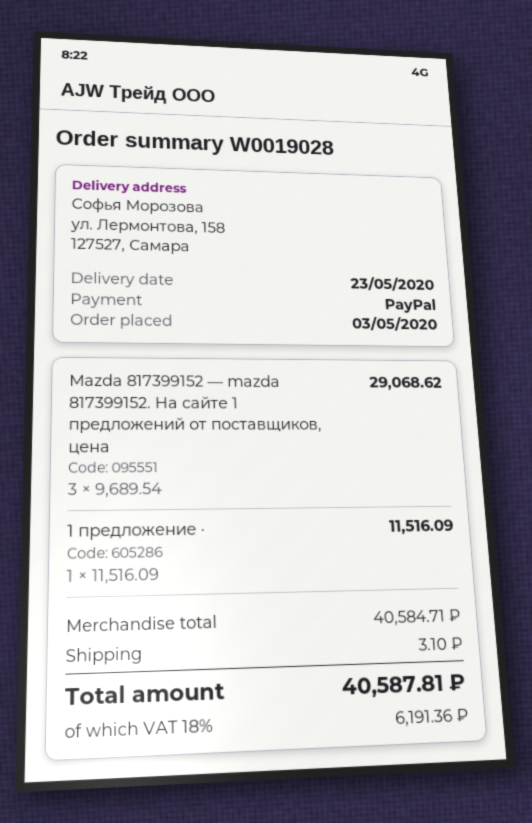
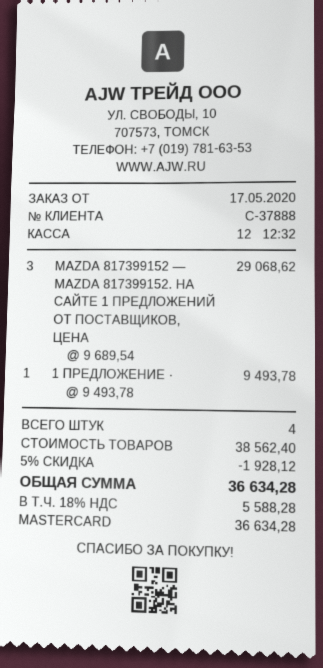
order date: 2020-05-03 -> 2020-05-17
payment method: PayPal -> Mastercard
1 предложение ·: 1 x 11516.09 = 11516.09 -> 1 x 9493.78 = 9493.78
subtotal: 40584.71 -> 38562.40
discount: none -> 5% = 1928.12
shipping: 3.10 -> none
tax: 18% = 6191.36 -> 18% = 5588.28
total: 40587.81 -> 36634.28

